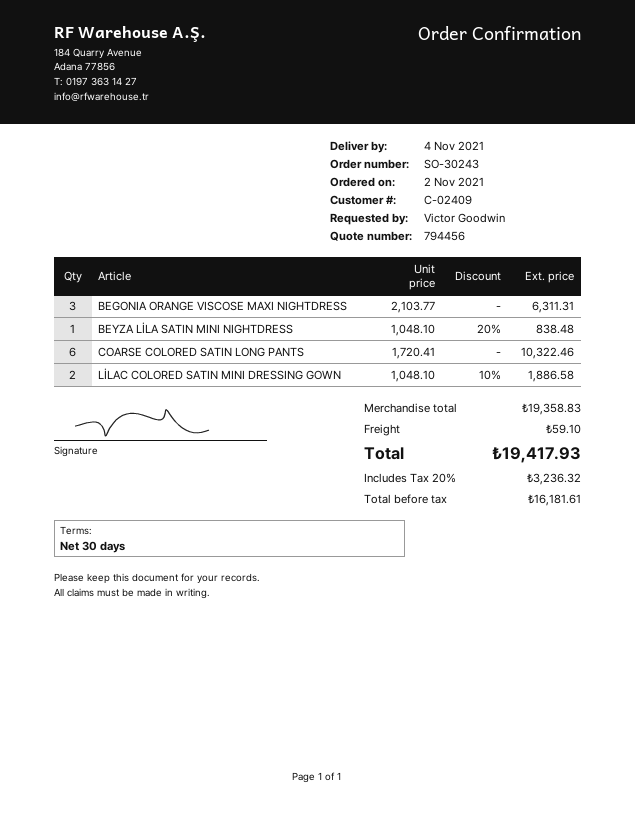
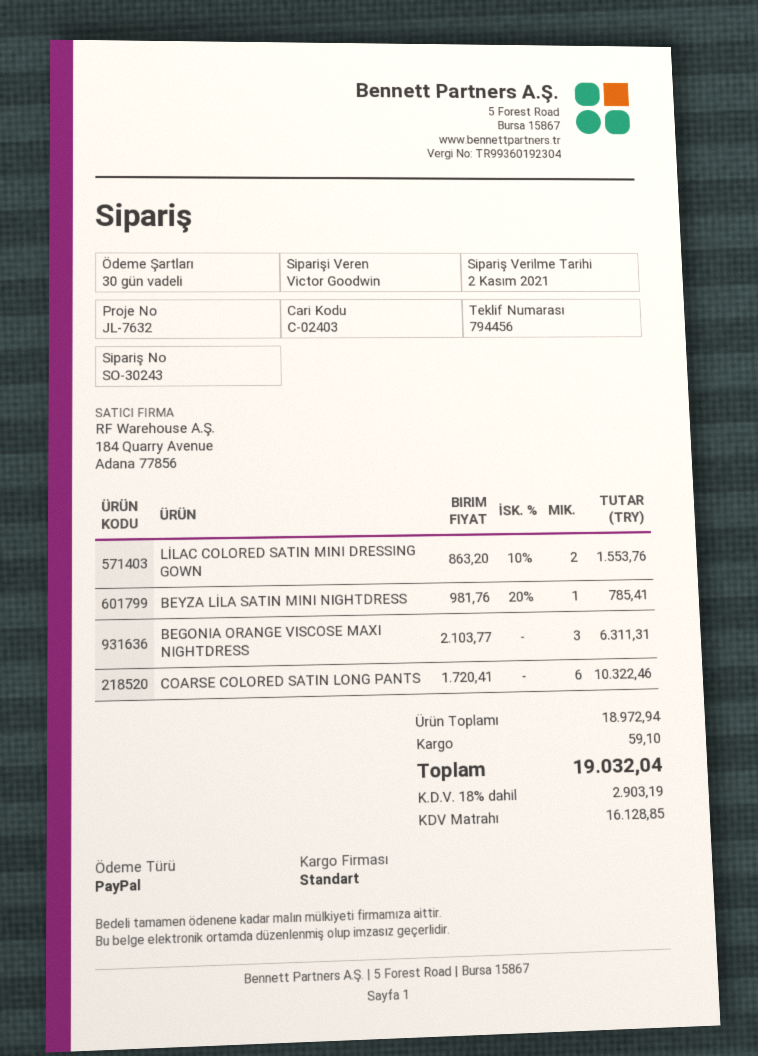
customer number: C-02409 -> C-02403
BEYZA LİLA SATIN MINI NIGHTDRESS: 1 x 1048.10 - 20% = 838.48 -> 1 x 981.76 - 20% = 785.41
LİLAC COLORED SATIN MINI DRESSING GOWN: 2 x 1048.10 - 10% = 1886.58 -> 2 x 863.20 - 10% = 1553.76
subtotal: 19358.83 -> 18972.94
net: 16181.61 -> 16128.85
tax: 20% = 3236.32 -> 18% = 2903.19
total: 19417.93 -> 19032.04

